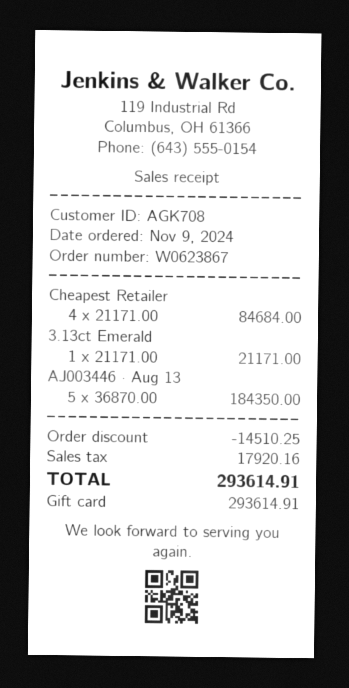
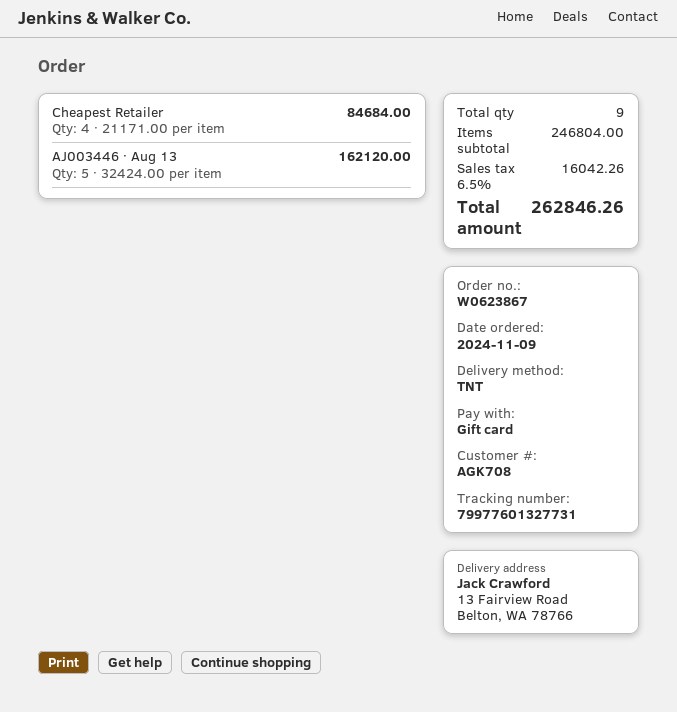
3.13ct Emerald: 1 x 21171.00 = 21171.00 -> none
AJ003446 · Aug 13: 5 x 36870.00 = 184350.00 -> 5 x 32424.00 = 162120.00
discount: 14510.25 -> none
tax: 17920.16 -> 16042.26
total: 293614.91 -> 262846.26

